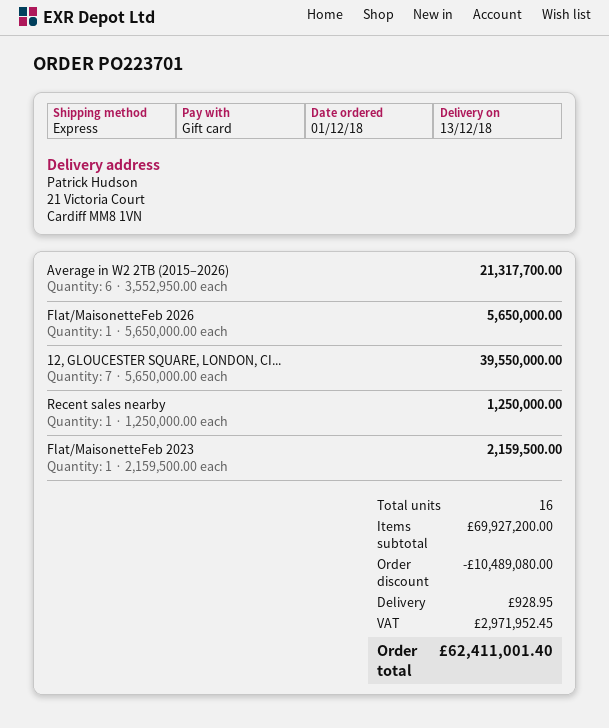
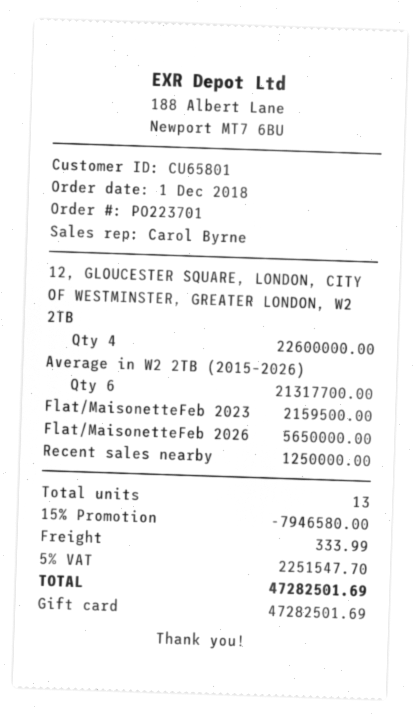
12, GLOUCESTER SQUARE, LONDON, CI...: 7 for 39550000.00 -> 4 for 22600000.00
total quantity: 16 -> 13
discount: 10489080.00 -> 7946580.00
shipping: 928.95 -> 333.99
tax: 2971952.45 -> 2251547.70
total: 62411001.40 -> 47282501.69

